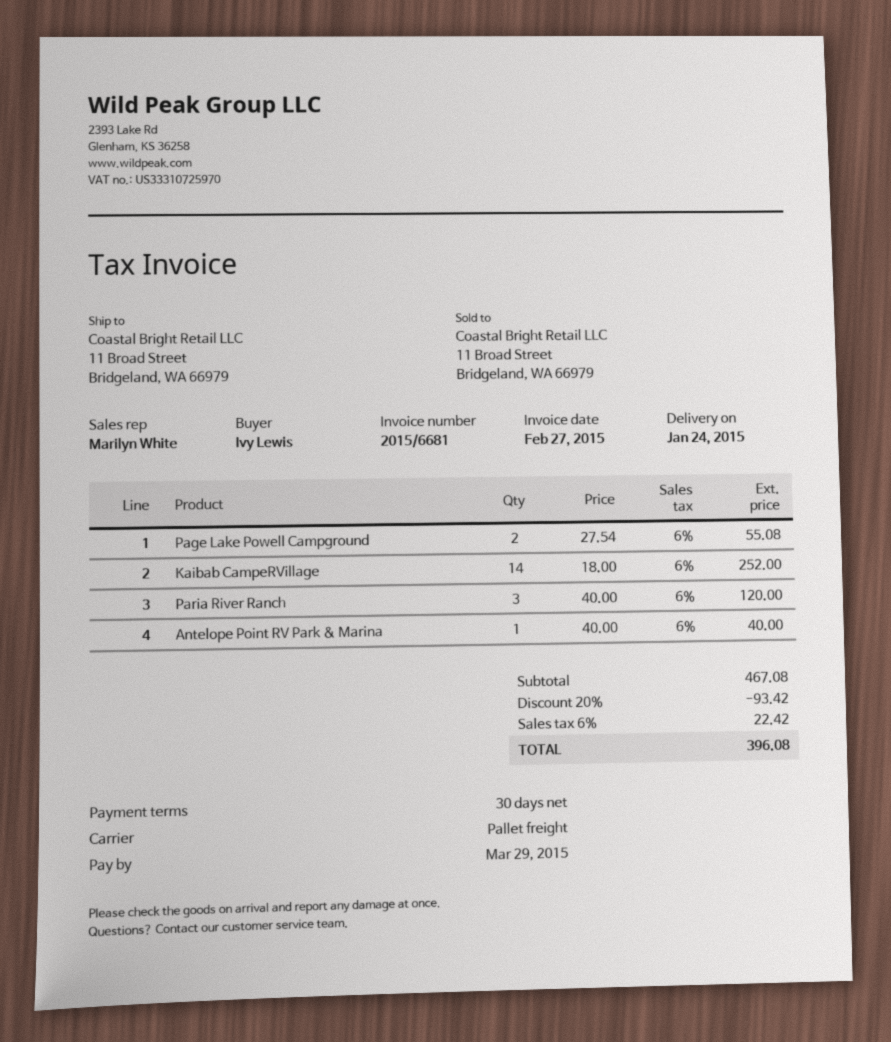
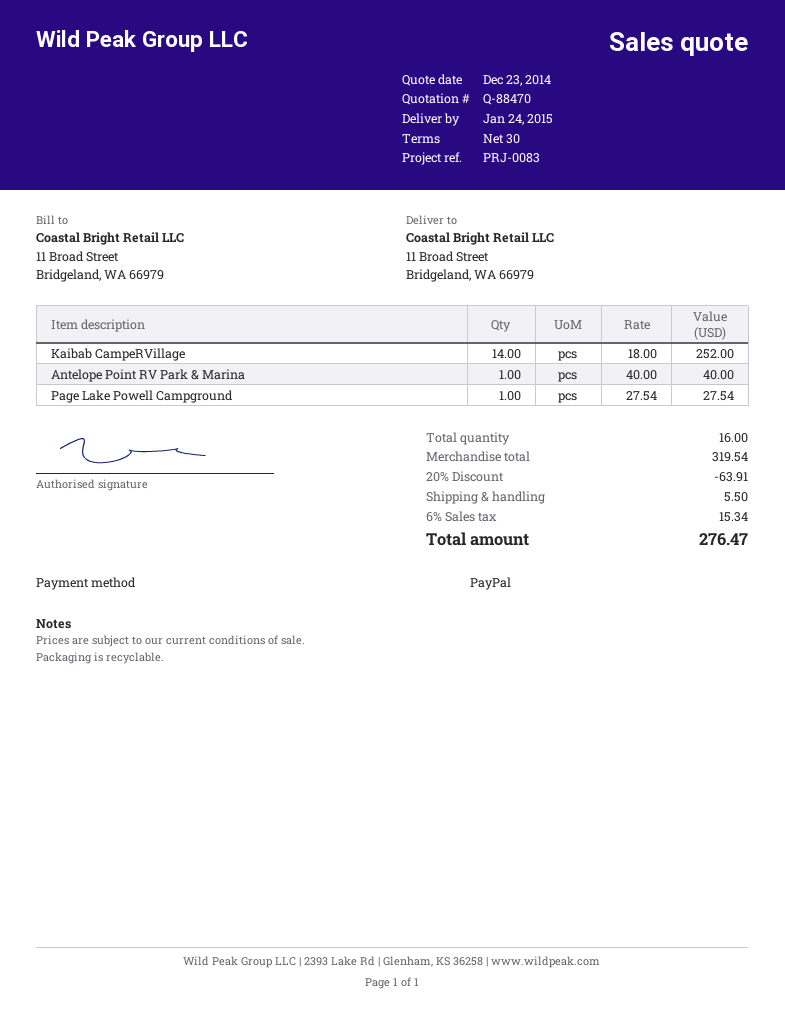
Page Lake Powell Campground: 2 x 27.54 = 55.08 -> 1 x 27.54 = 27.54
Paria River Ranch: 3 x 40.00 = 120.00 -> none
subtotal: 467.08 -> 319.54
discount: 20% = 93.42 -> 20% = 63.91
shipping: none -> 5.50
tax: 6% = 22.42 -> 6% = 15.34
total: 396.08 -> 276.47

